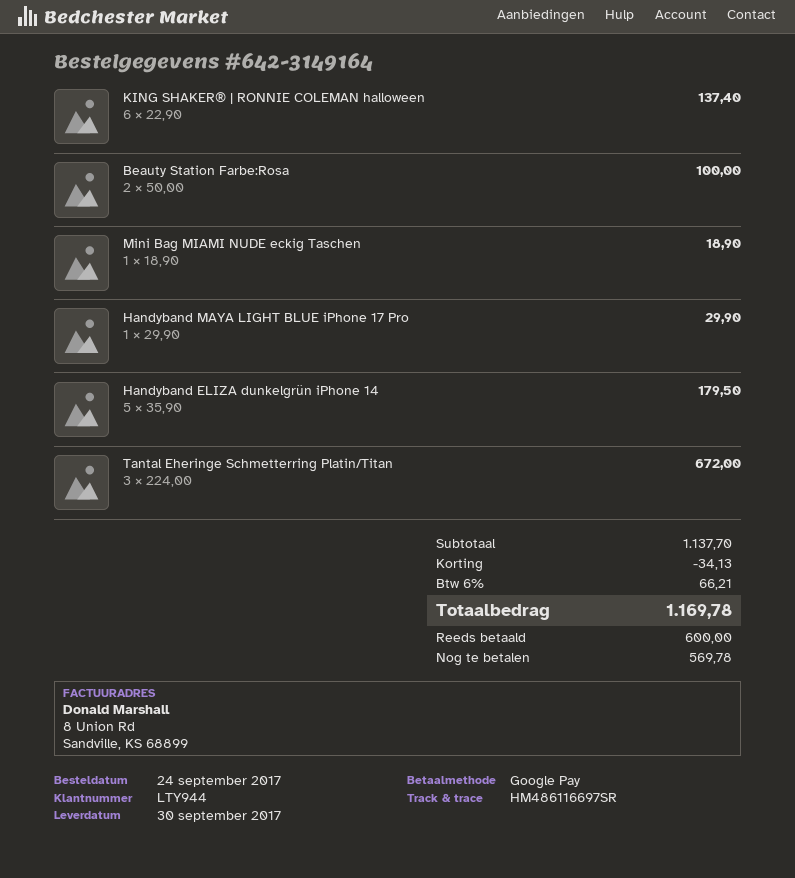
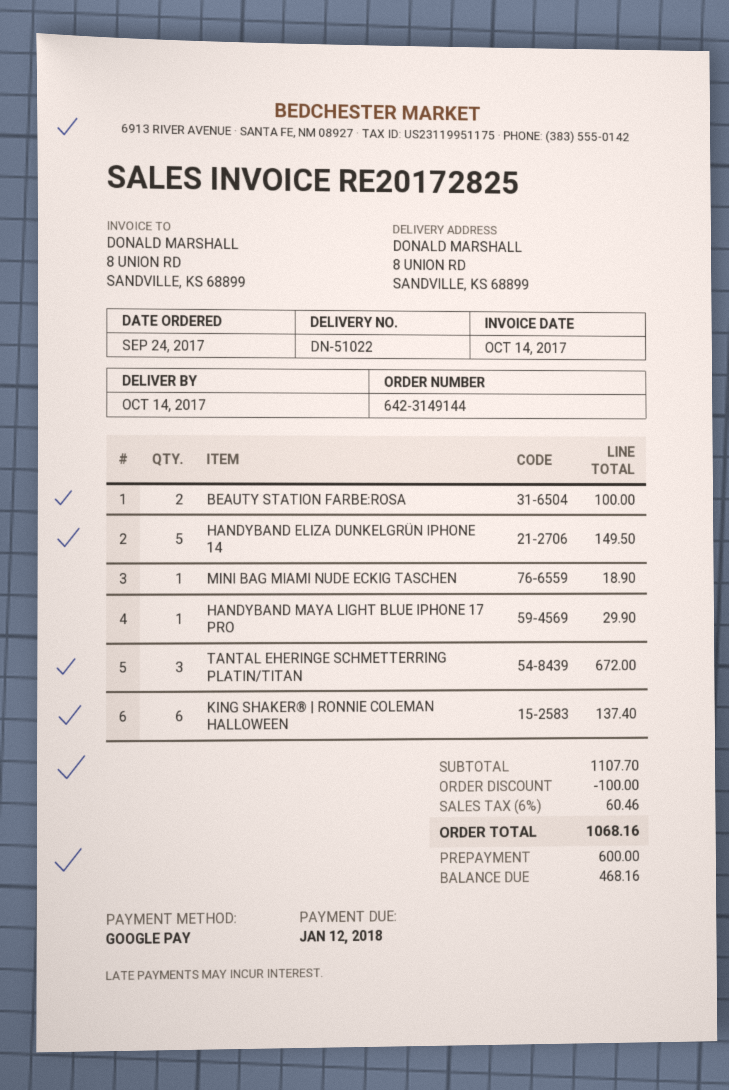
order number: 642-3149164 -> 642-3149144
delivery date: 2017-09-30 -> 2017-10-14
Handyband ELIZA dunkelgrün iPhone 14: 5 for 179.50 -> 5 for 149.50
subtotal: 1137.70 -> 1107.70
discount: 34.13 -> 100.00
tax: 6% = 66.21 -> 6% = 60.46
total: 1169.78 -> 1068.16
balance: 569.78 -> 468.16

